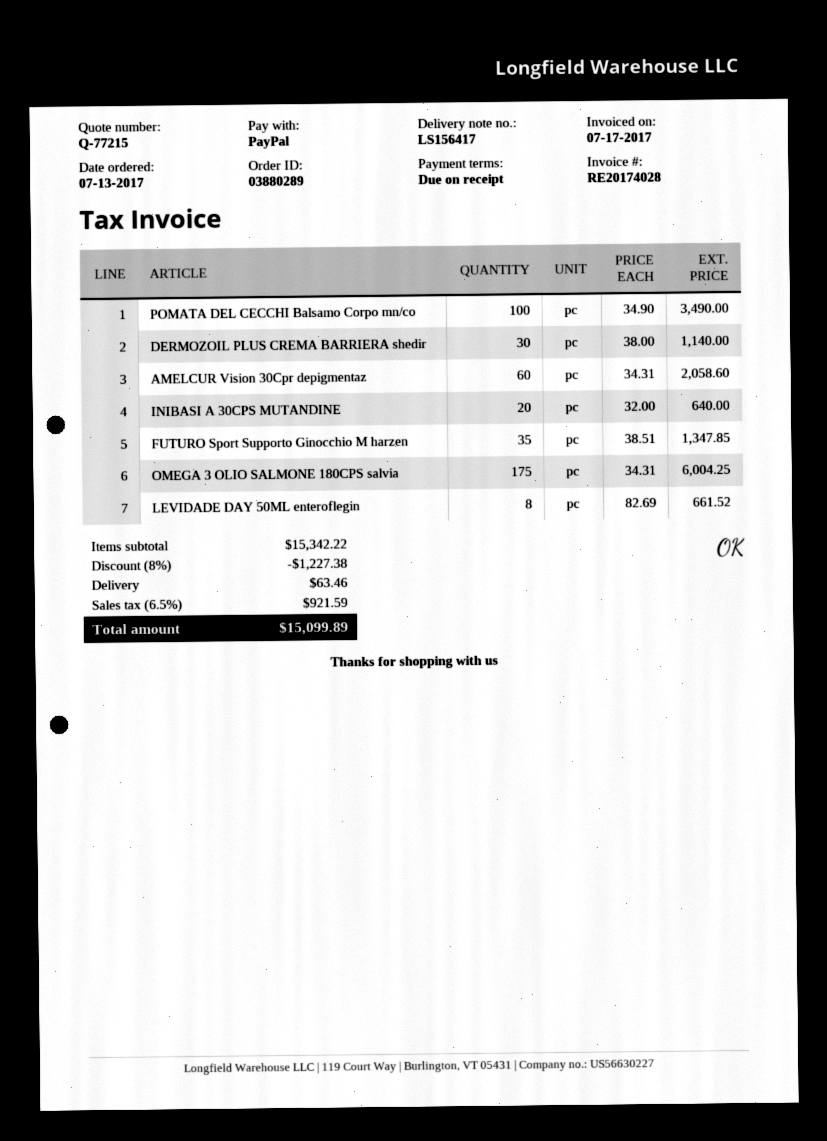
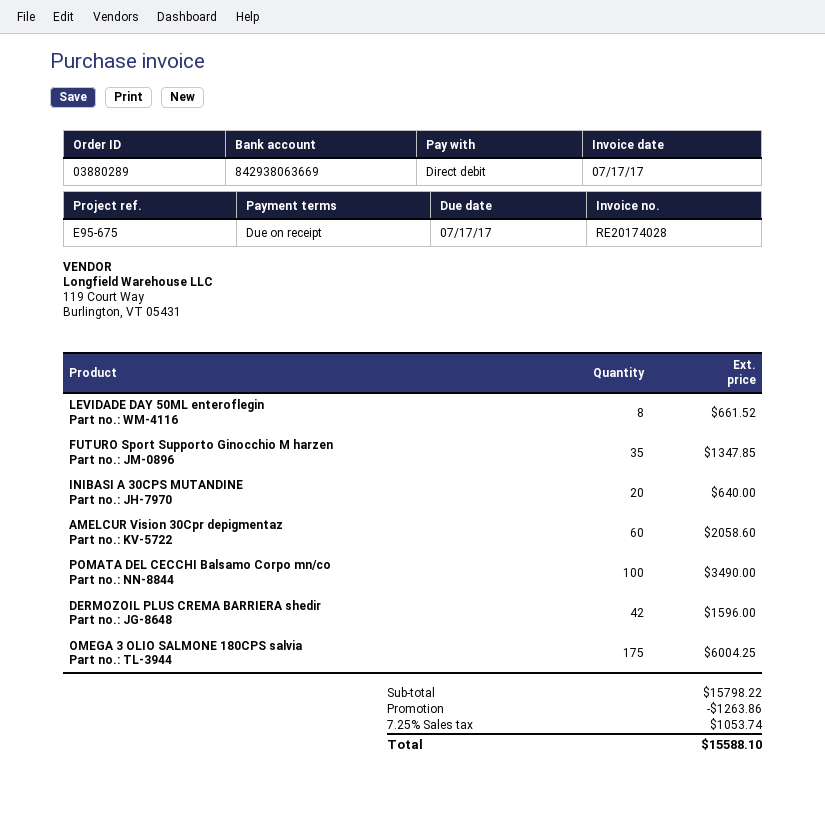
payment method: PayPal -> direct debit
DERMOZOIL PLUS CREMA BARRIERA shedir: 30 for 1140.00 -> 42 for 1596.00
subtotal: 15342.22 -> 15798.22
discount: 1227.38 -> 1263.86
shipping: 63.46 -> none
tax: 6.5% = 921.59 -> 7.25% = 1053.74
total: 15099.89 -> 15588.10

